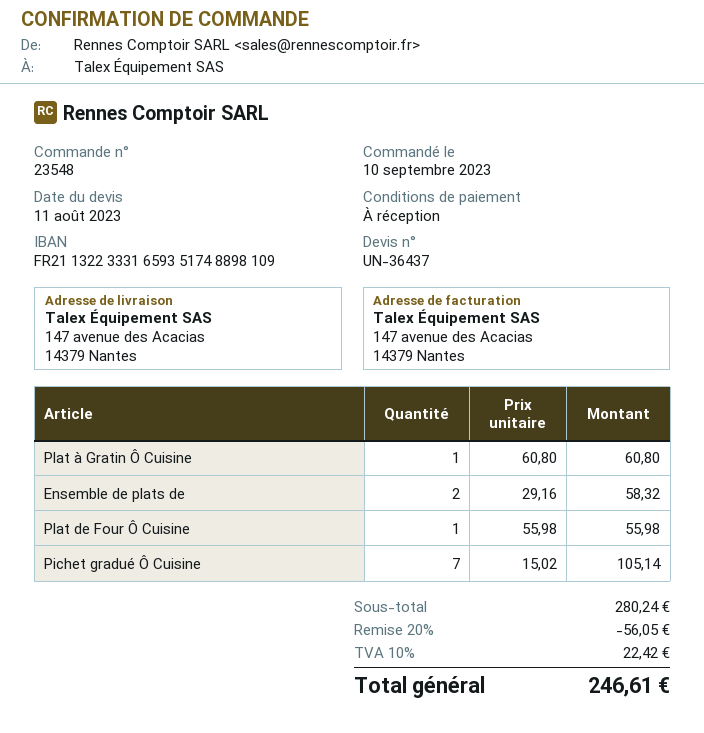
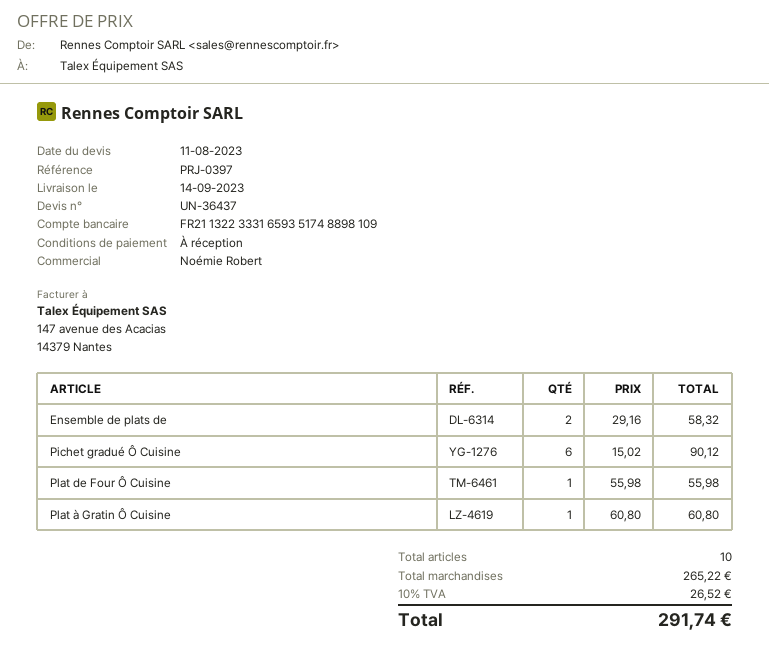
Pichet gradué Ô Cuisine: 7 x 15.02 = 105.14 -> 6 x 15.02 = 90.12
subtotal: 280.24 -> 265.22
discount: 20% = 56.05 -> none
tax: 10% = 22.42 -> 10% = 26.52
total: 246.61 -> 291.74

